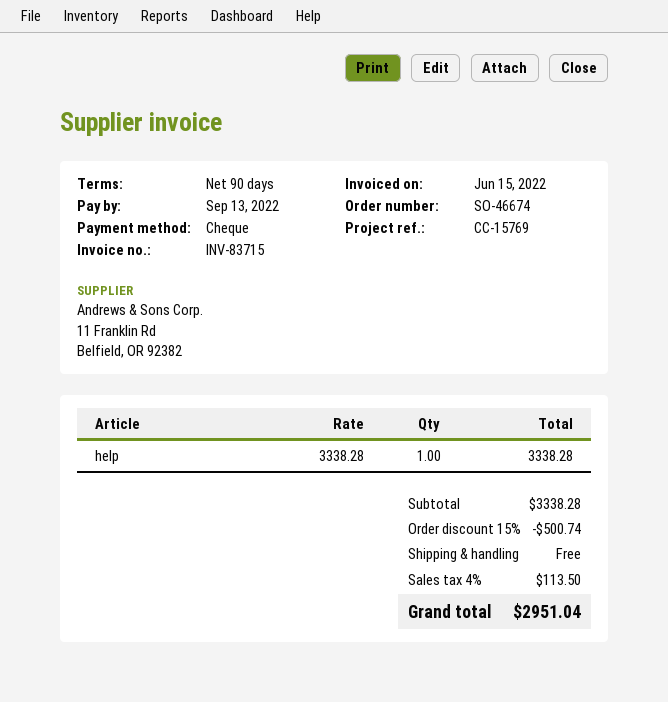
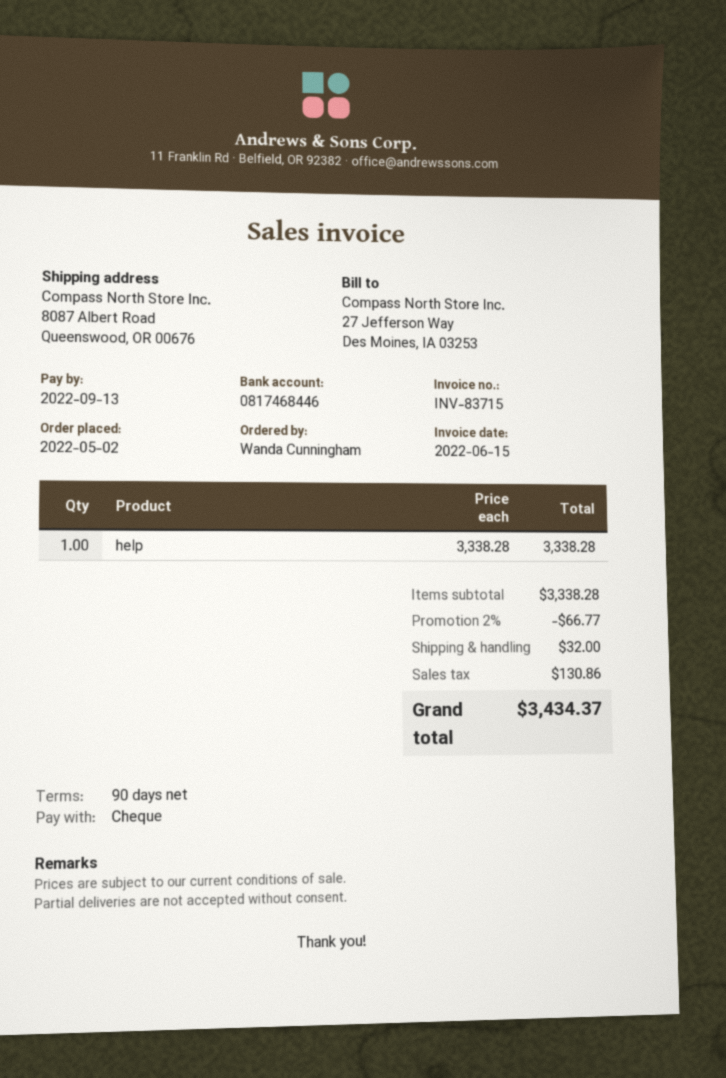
discount: 15% = 500.74 -> 2% = 66.77
shipping: 0.00 -> 32.00
tax: 113.50 -> 130.86
total: 2951.04 -> 3434.37

